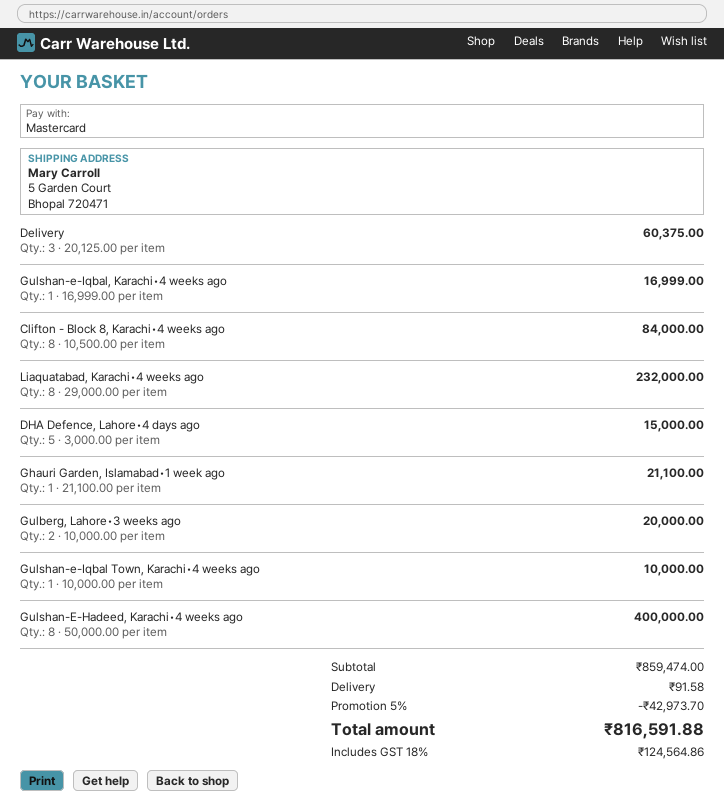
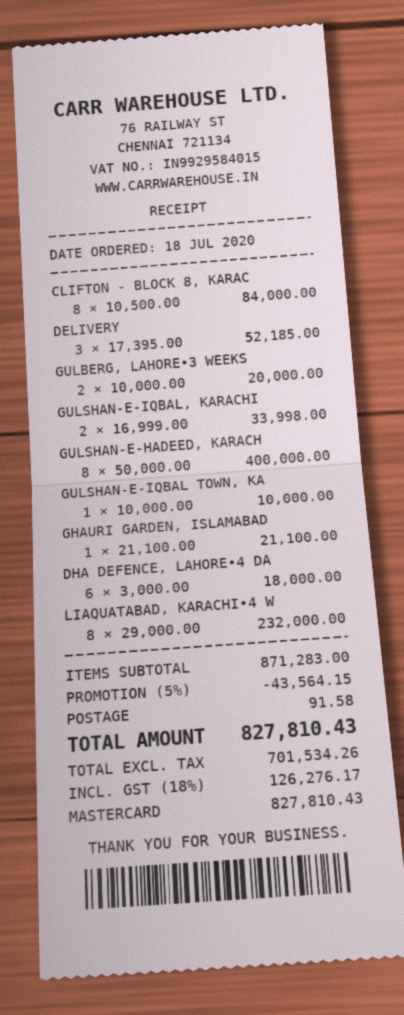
Delivery: 3 x 20125.00 = 60375.00 -> 3 x 17395.00 = 52185.00
Gulshan-e-Iqbal, Karachi•4 weeks ago: 1 x 16999.00 = 16999.00 -> 2 x 16999.00 = 33998.00
DHA Defence, Lahore•4 days ago: 5 x 3000.00 = 15000.00 -> 6 x 3000.00 = 18000.00
subtotal: 859474.00 -> 871283.00
discount: 5% = 42973.70 -> 5% = 43564.15
tax: 18% = 124564.86 -> 18% = 126276.17
total: 816591.88 -> 827810.43

